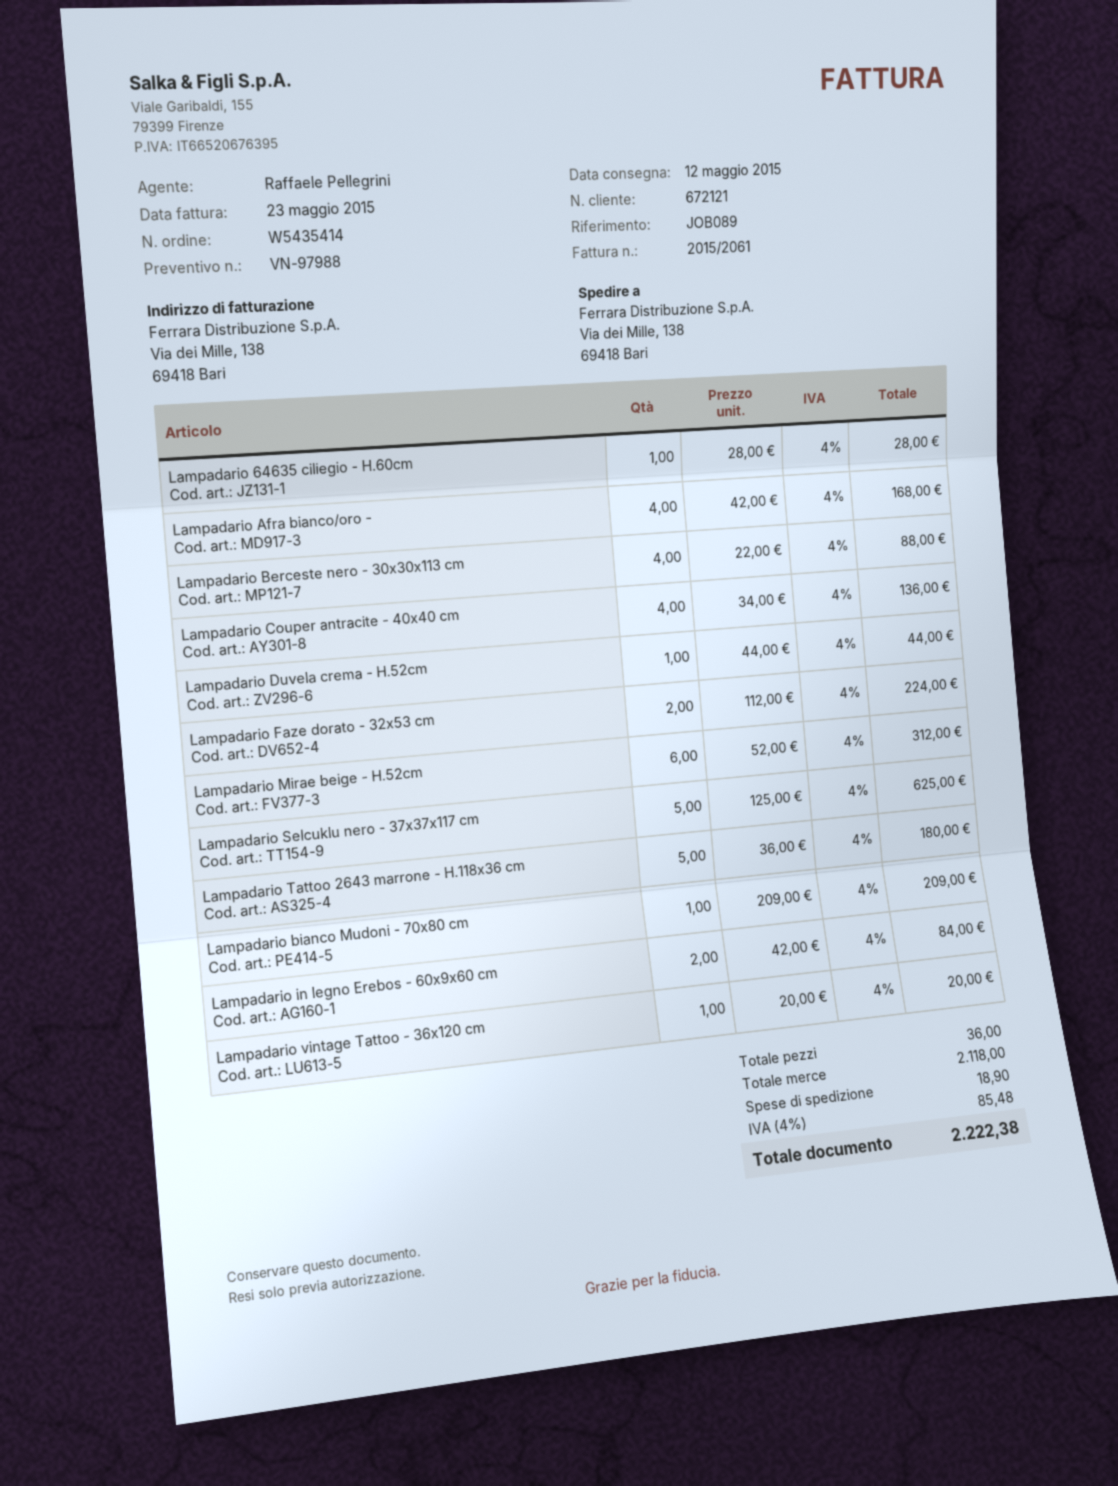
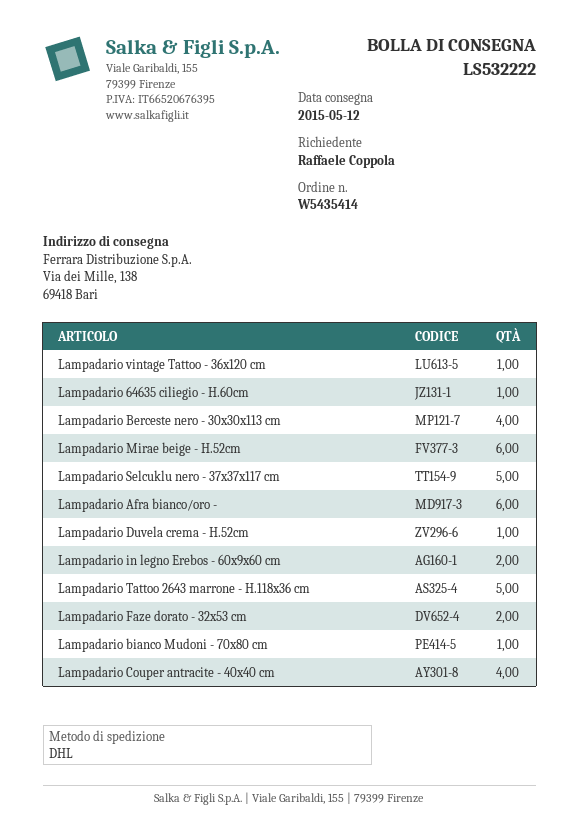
Lampadario Afra bianco/oro -: 4 -> 6

